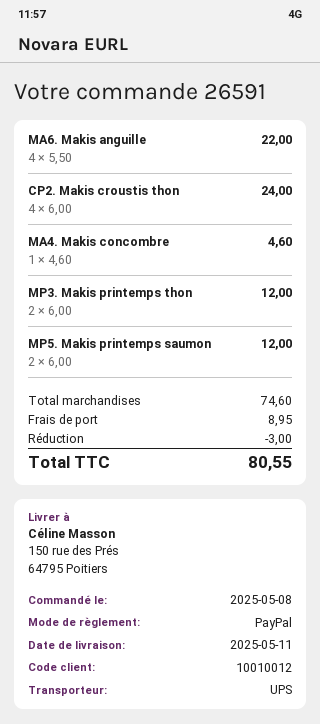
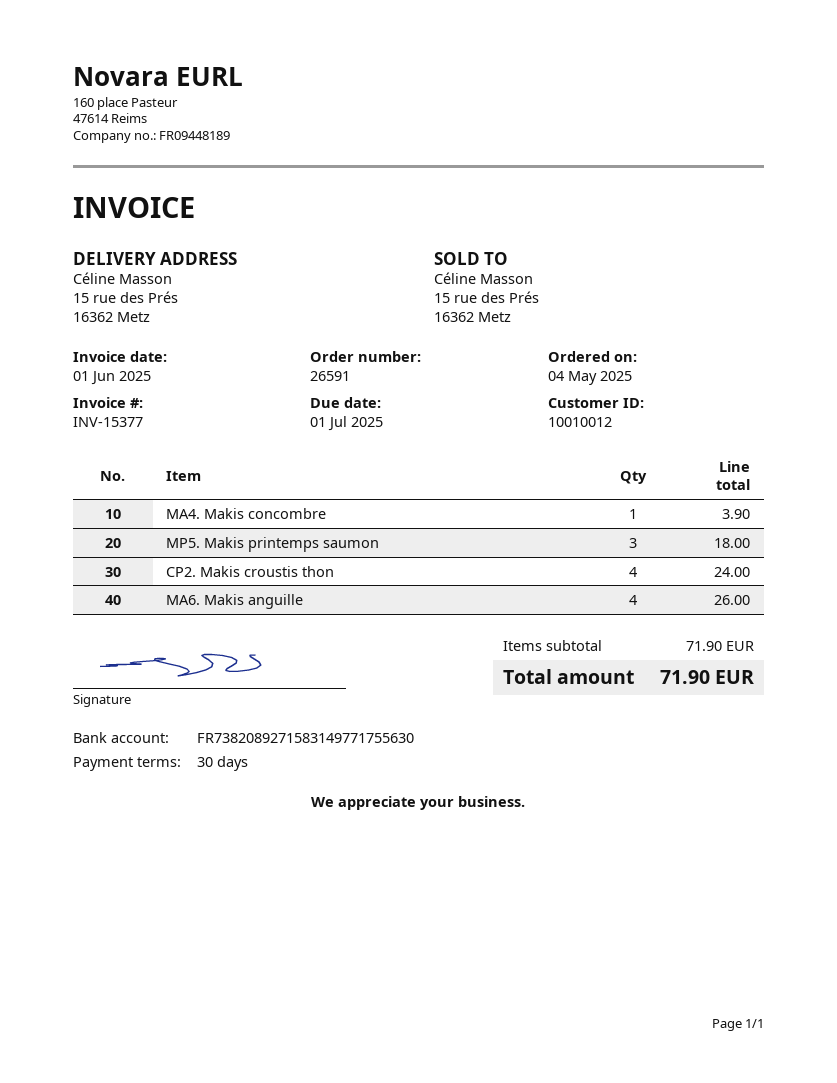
order date: 2025-05-08 -> 2025-05-04
ship to: 150 rue des Prés, 64795 Poitiers -> 15 rue des Prés, 16362 Metz
MA6. Makis anguille: 4 for 22.00 -> 4 for 26.00
MA4. Makis concombre: 1 for 4.60 -> 1 for 3.90
MP3. Makis printemps thon: 2 for 12.00 -> none
MP5. Makis printemps saumon: 2 for 12.00 -> 3 for 18.00
subtotal: 74.60 -> 71.90
discount: 3.00 -> none
shipping: 8.95 -> none
total: 80.55 -> 71.90

